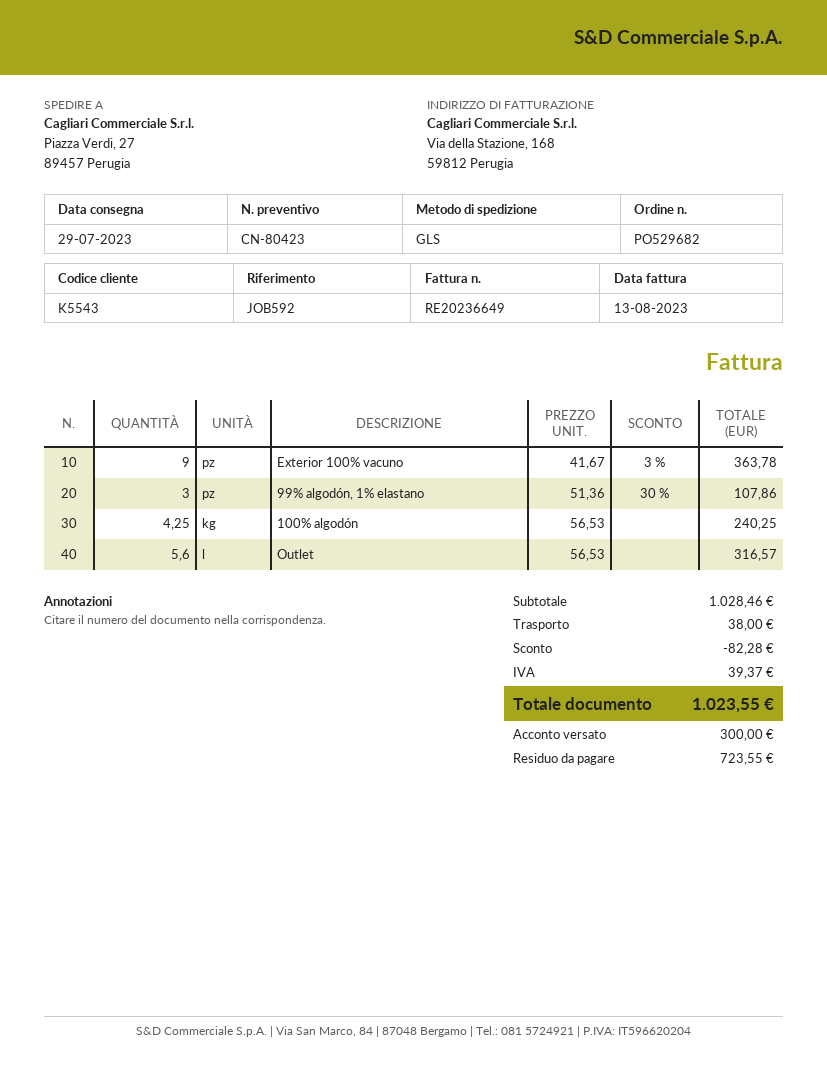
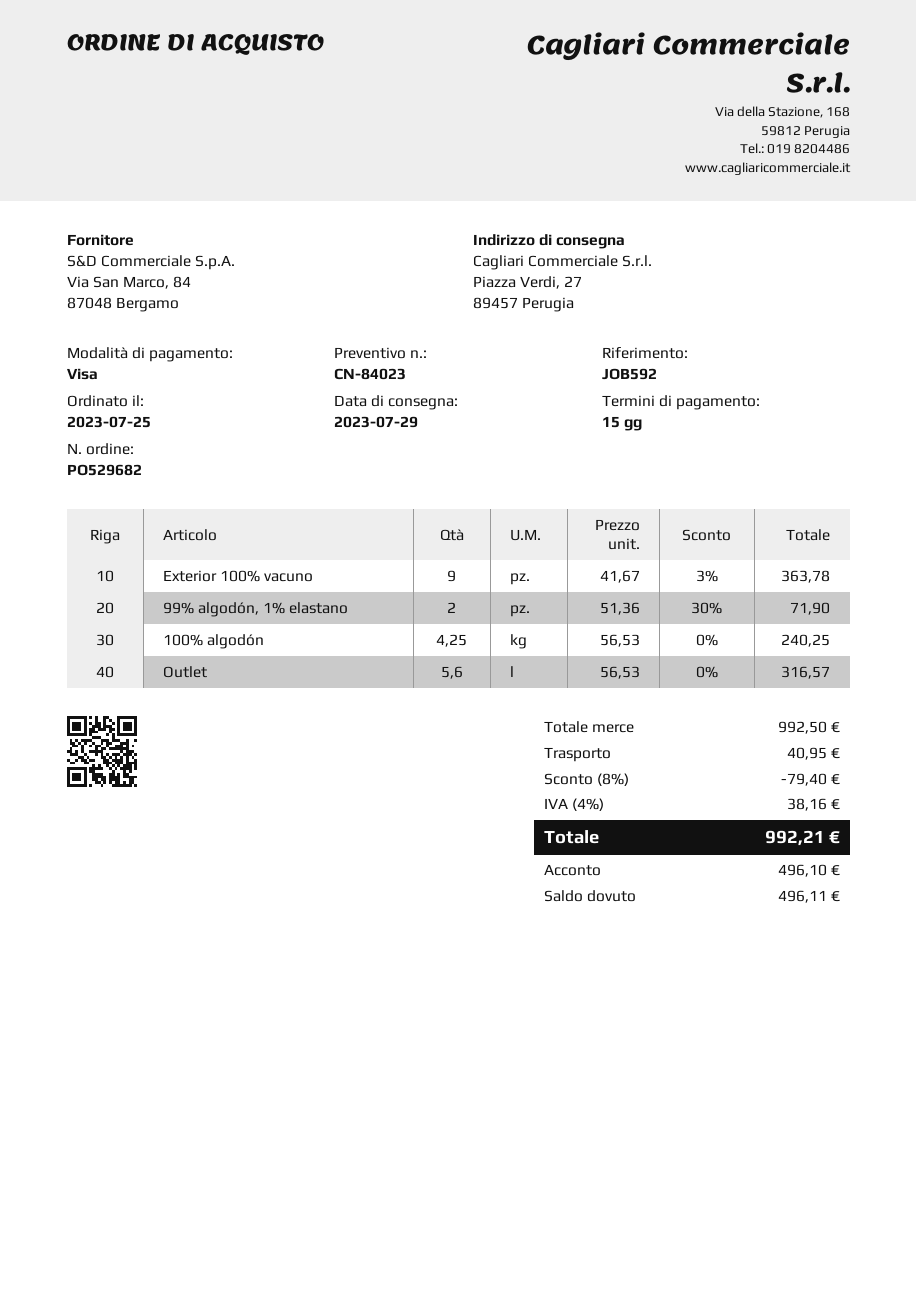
quote number: CN-80423 -> CN-84023
99% algodón, 1% elastano: 3 x 51.36 - 30% = 107.86 -> 2 x 51.36 - 30% = 71.90
subtotal: 1028.46 -> 992.50
discount: 82.28 -> 79.40
shipping: 38.00 -> 40.95
tax: 39.37 -> 38.16
total: 1023.55 -> 992.21
deposit: 300.00 -> 496.10
balance: 723.55 -> 496.11

